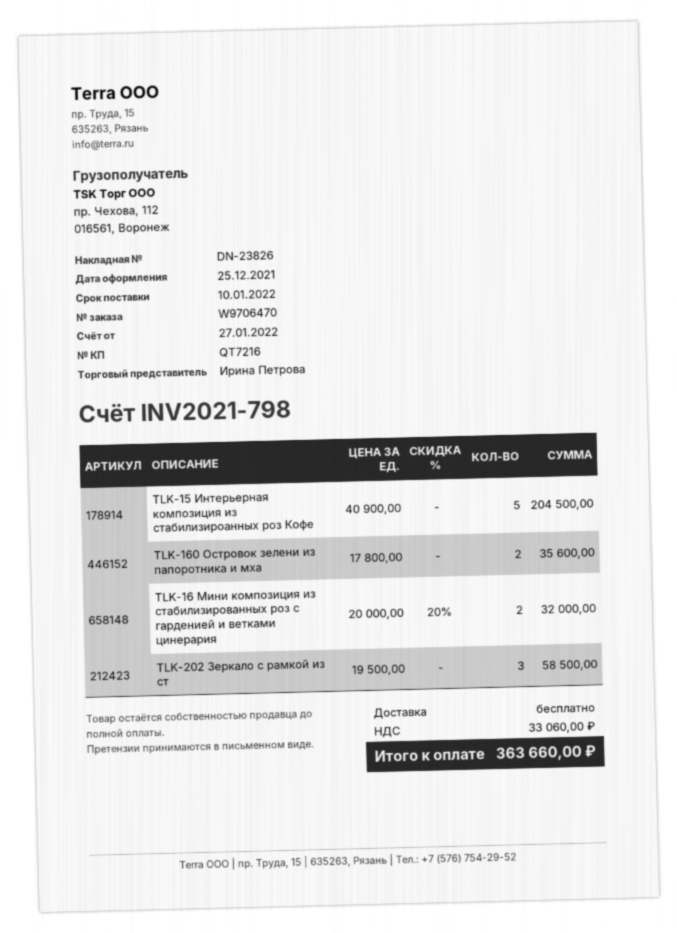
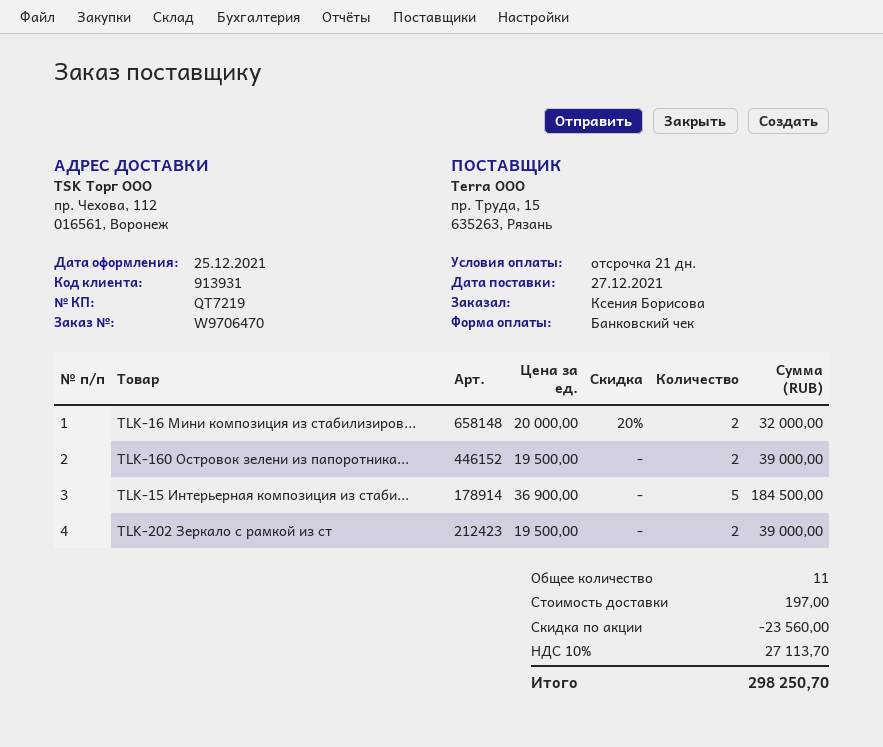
quote number: QT7216 -> QT7219
delivery date: 2022-01-10 -> 2021-12-27
TLK-15 Интерьерная композиция из стабилизироанных роз Кофе: 5 x 40900.00 = 204500.00 -> 5 x 36900.00 = 184500.00
TLK-160 Островок зелени из папоротника и мха: 2 x 17800.00 = 35600.00 -> 2 x 19500.00 = 39000.00
TLK-202 Зеркало с рамкой из ст: 3 x 19500.00 = 58500.00 -> 2 x 19500.00 = 39000.00
discount: none -> 23560.00
shipping: 0.00 -> 197.00
tax: 33060.00 -> 27113.70
total: 363660.00 -> 298250.70

